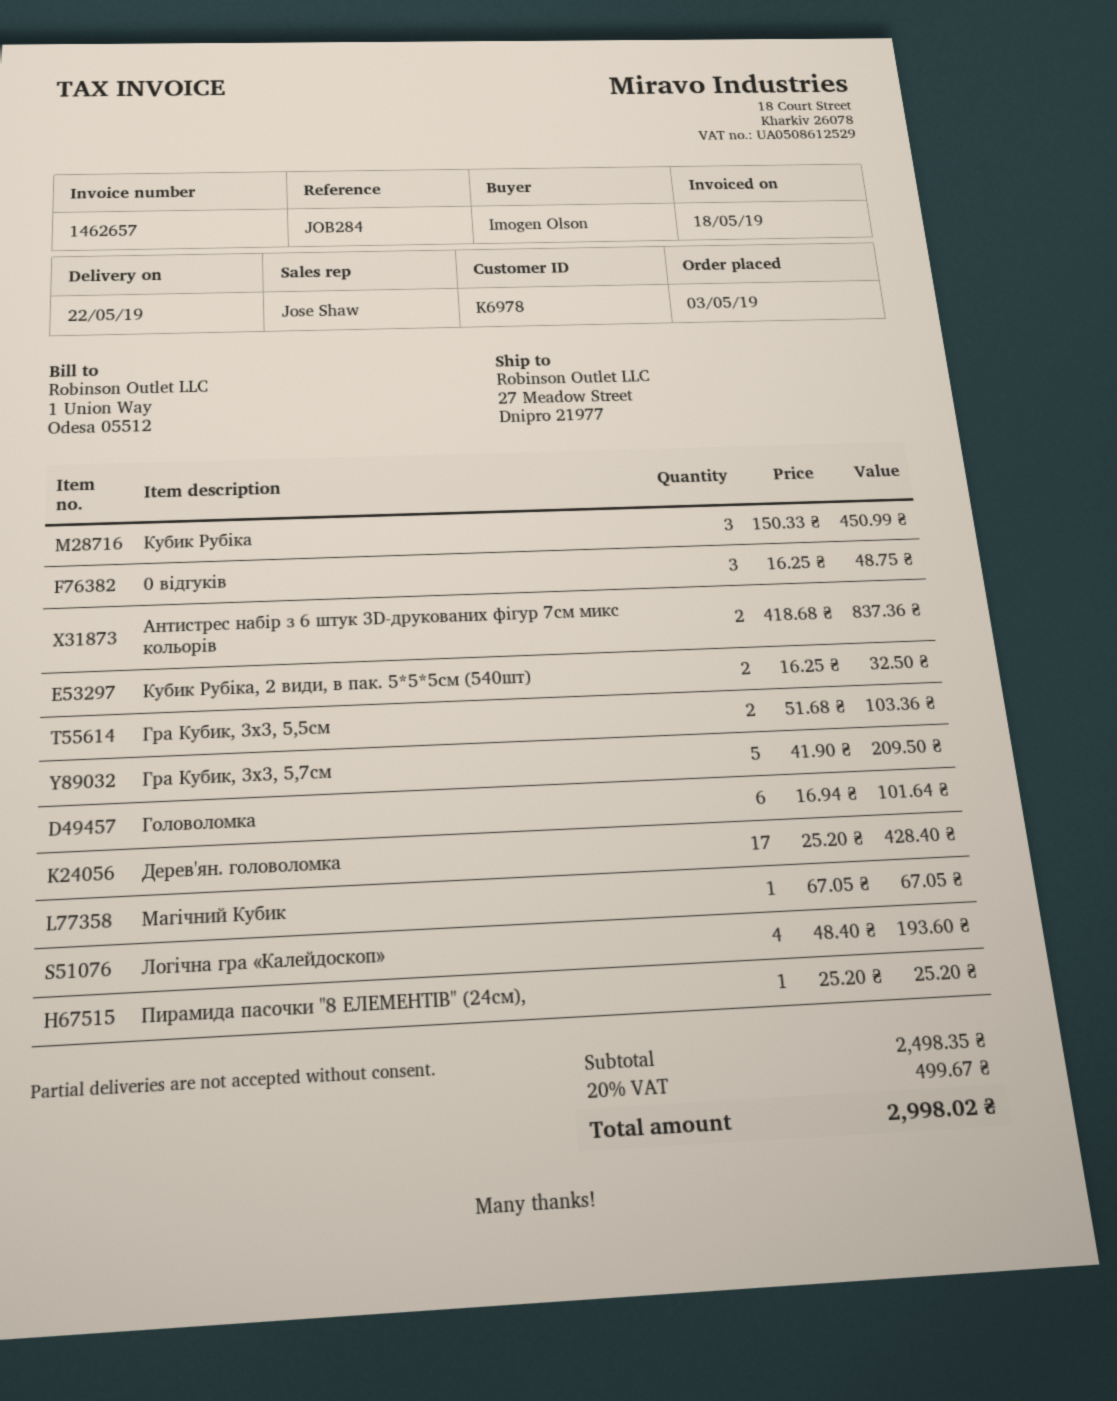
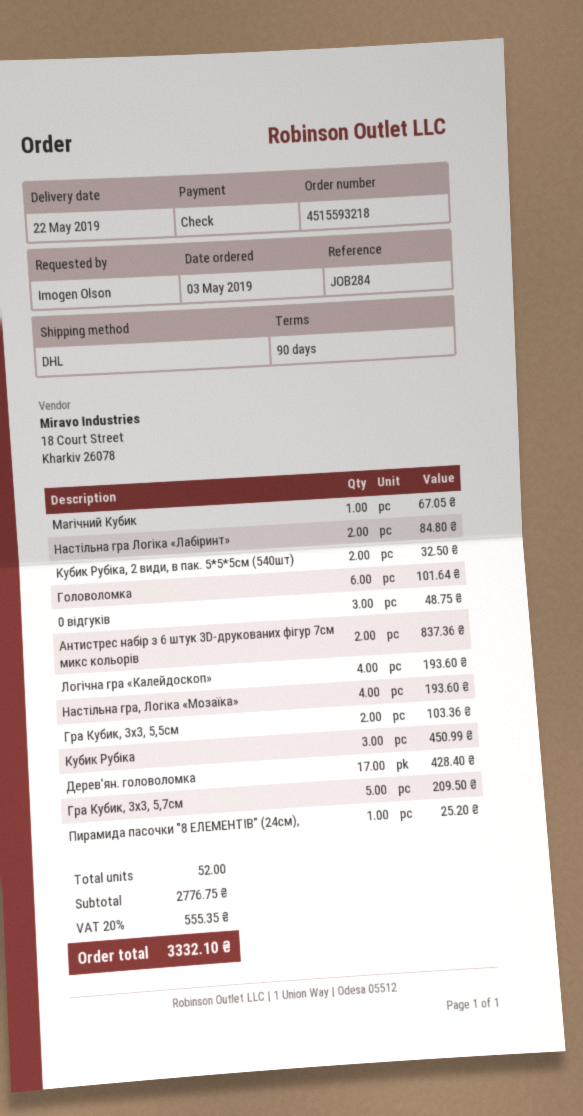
Настільна гра Логіка «Лабіринт»: none -> 2 for 84.80
Настільна гра, Логіка «Мозаїка»: none -> 4 for 193.60
subtotal: 2498.35 -> 2776.75
tax: 20% = 499.67 -> 20% = 555.35
total: 2998.02 -> 3332.10

